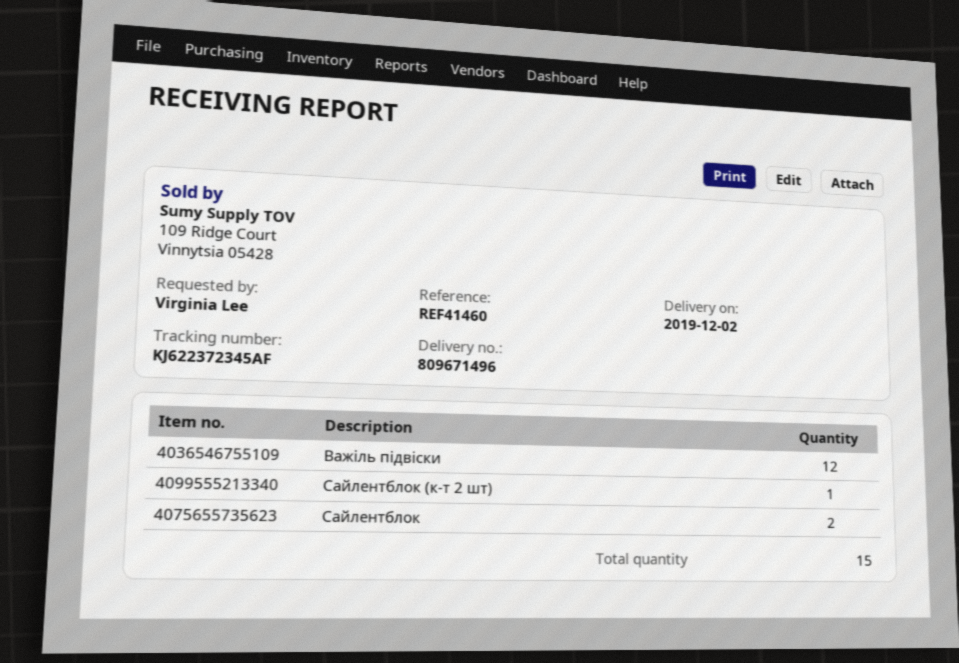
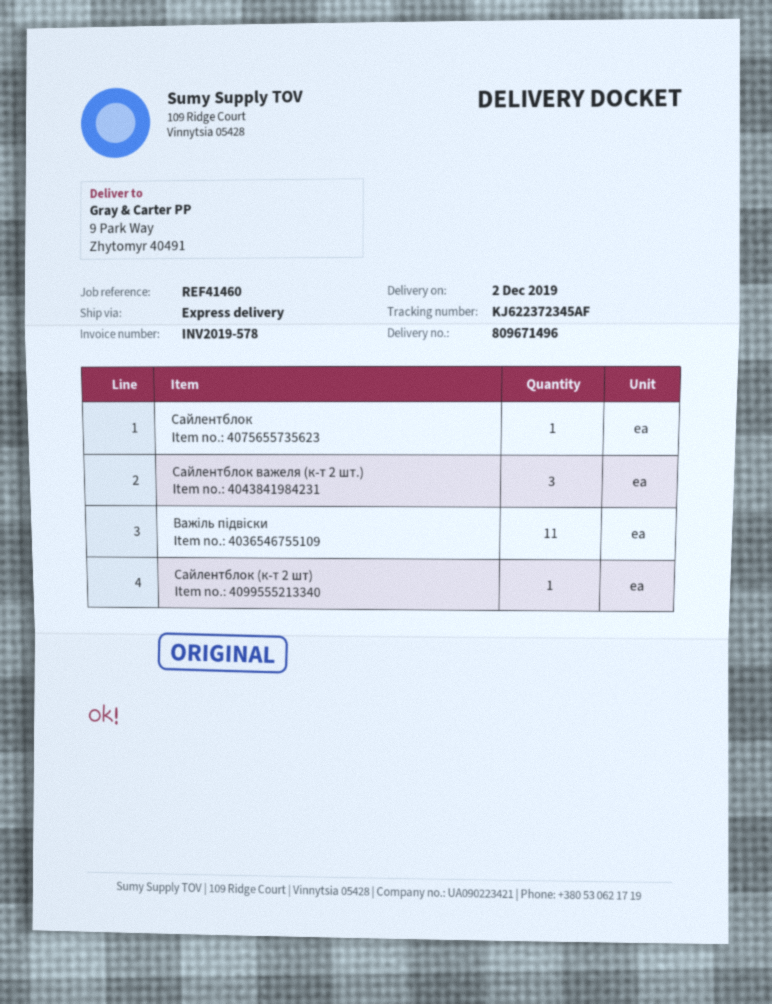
Важіль підвіски: 12 -> 11
Сайлентблок: 2 -> 1
Сайлентблок важеля (к-т 2 шт.): none -> 3

